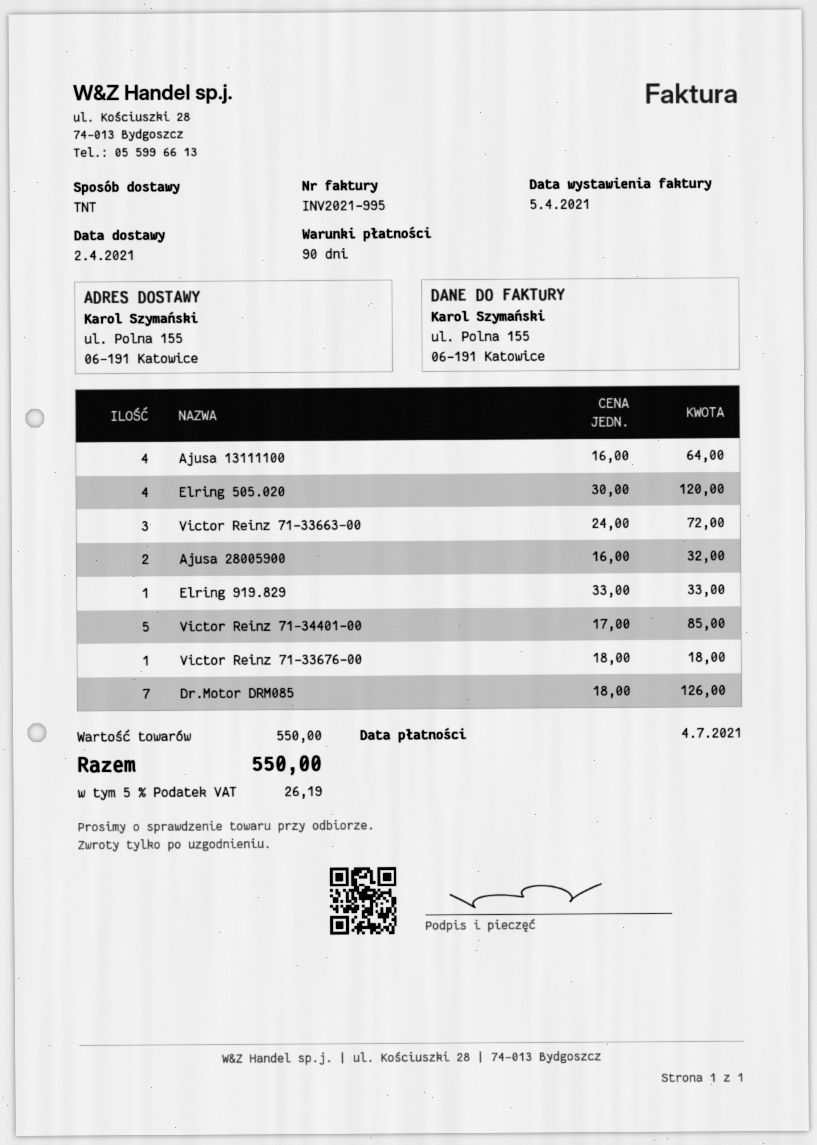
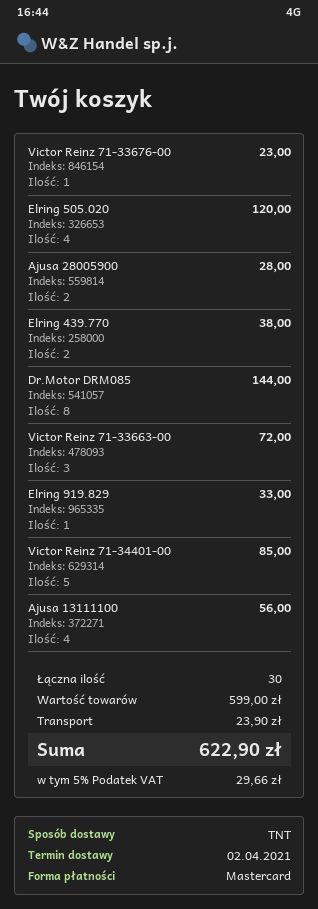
Ajusa 13111100: 4 for 64.00 -> 4 for 56.00
Ajusa 28005900: 2 for 32.00 -> 2 for 28.00
Victor Reinz 71-33676-00: 1 for 18.00 -> 1 for 23.00
Dr.Motor DRM085: 7 for 126.00 -> 8 for 144.00
Elring 439.770: none -> 2 for 38.00
subtotal: 550.00 -> 599.00
shipping: none -> 23.90
tax: 5% = 26.19 -> 5% = 29.66
total: 550.00 -> 622.90

